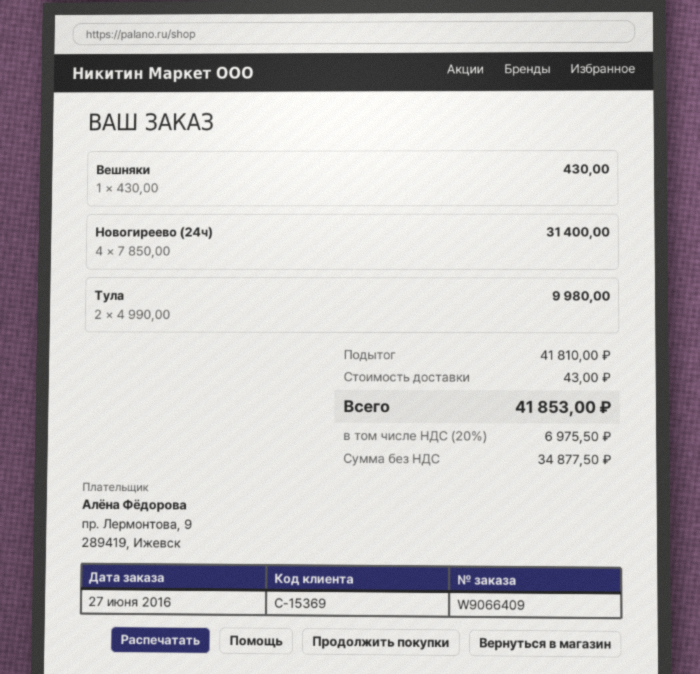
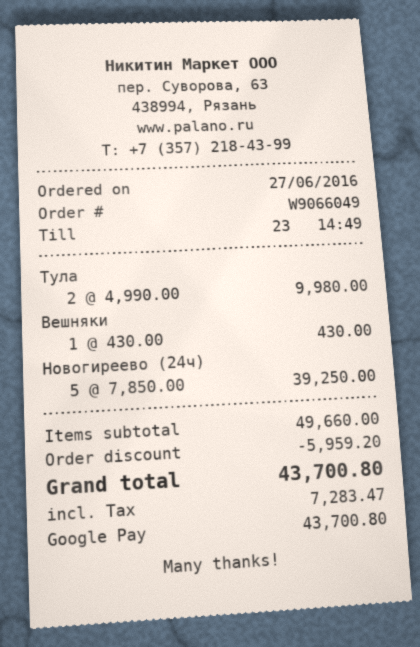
order number: W9066409 -> W9066049
Новогиреево (24ч): 4 x 7850.00 = 31400.00 -> 5 x 7850.00 = 39250.00
subtotal: 41810.00 -> 49660.00
discount: none -> 5959.20
shipping: 43.00 -> none
tax: 6975.50 -> 7283.47
total: 41853.00 -> 43700.80

